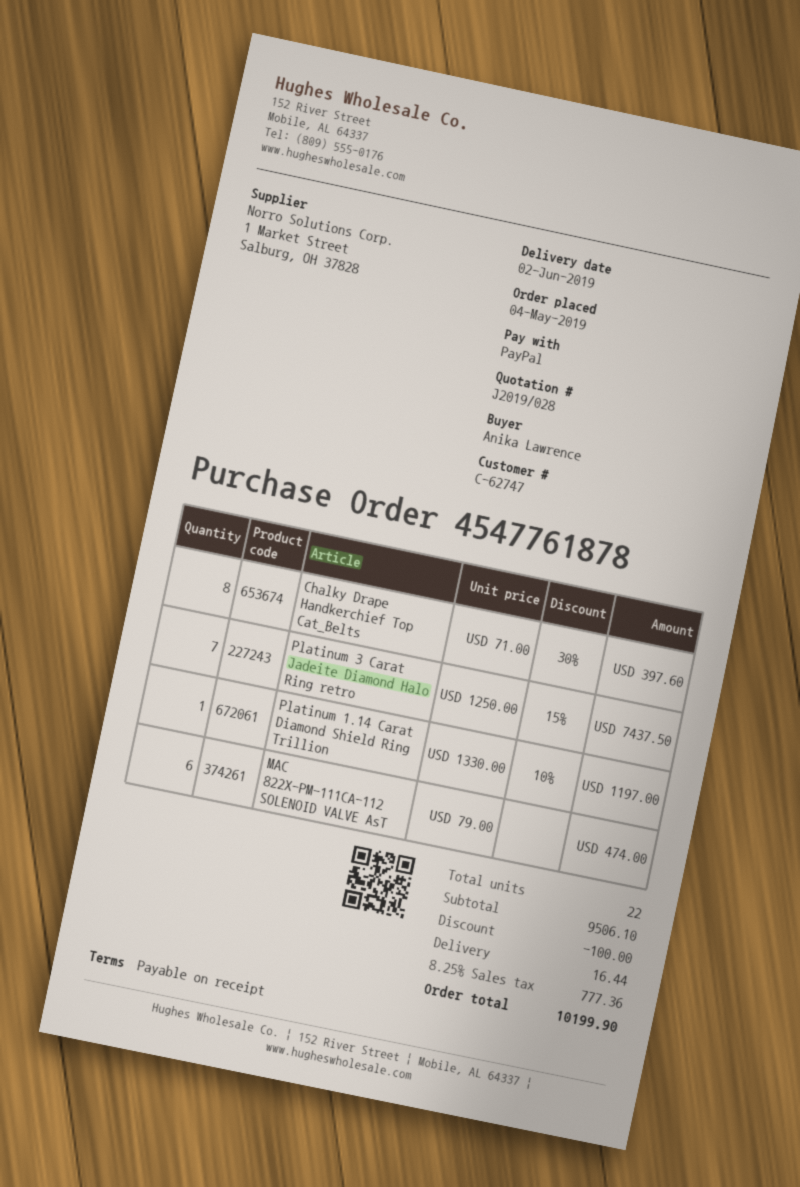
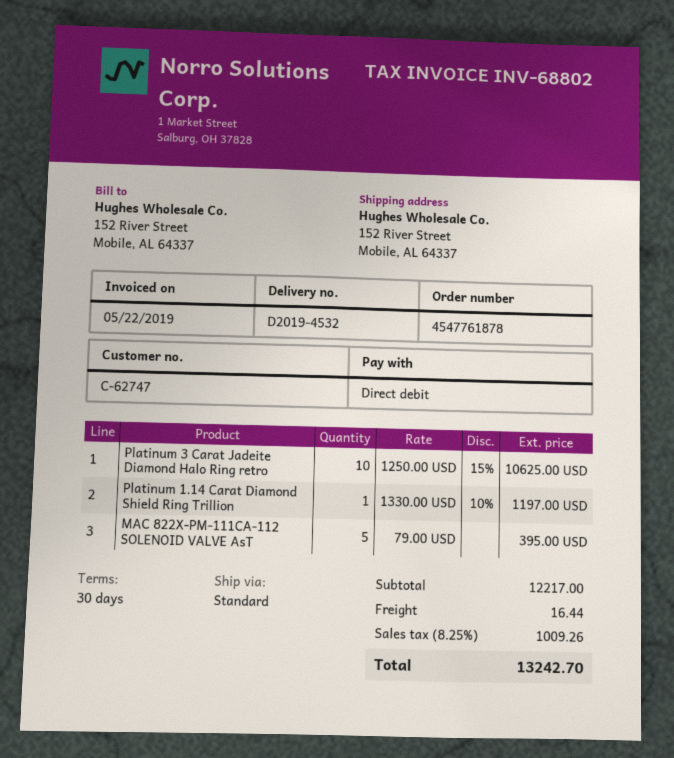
payment terms: on receipt -> 30 days
payment method: PayPal -> direct debit
Chalky Drape Handkerchief Top Cat_Belts: 8 x 71.00 - 30% = 397.60 -> none
Platinum 3 Carat Jadeite Diamond Halo Ring retro: 7 x 1250.00 - 15% = 7437.50 -> 10 x 1250.00 - 15% = 10625.00
MAC 822X-PM-111CA-112 SOLENOID VALVE AsT: 6 x 79.00 = 474.00 -> 5 x 79.00 = 395.00
subtotal: 9506.10 -> 12217.00
discount: 100.00 -> none
tax: 8.25% = 777.36 -> 8.25% = 1009.26
total: 10199.90 -> 13242.70

